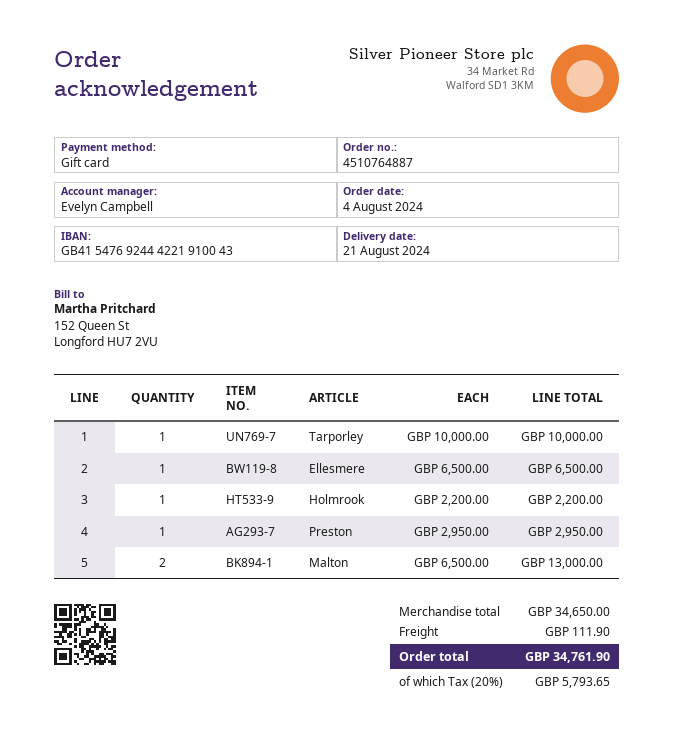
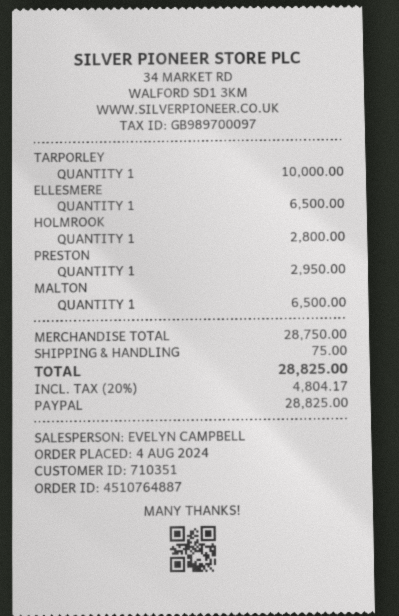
payment method: gift card -> PayPal
Holmrook: 1 for 2200.00 -> 1 for 2800.00
Malton: 2 for 13000.00 -> 1 for 6500.00
subtotal: 34650.00 -> 28750.00
shipping: 111.90 -> 75.00
tax: 20% = 5793.65 -> 20% = 4804.17
total: 34761.90 -> 28825.00

